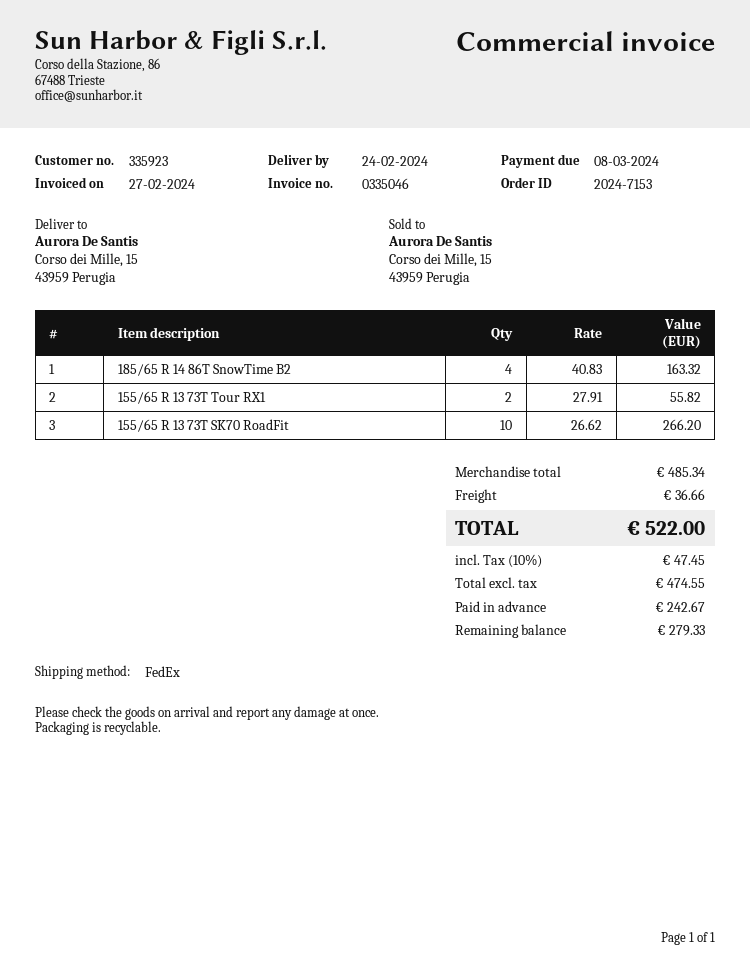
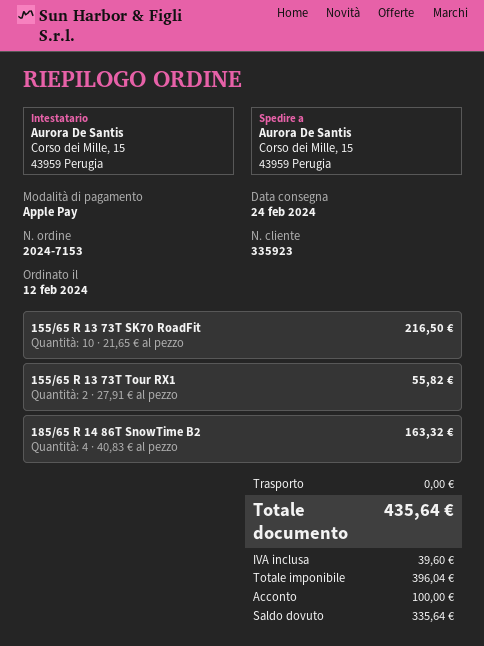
155/65 R 13 73T SK70 RoadFit: 10 x 26.62 = 266.20 -> 10 x 21.65 = 216.50
shipping: 36.66 -> 0.00
net: 474.55 -> 396.04
tax: 47.45 -> 39.60
total: 522.00 -> 435.64
deposit: 242.67 -> 100.00
balance: 279.33 -> 335.64

